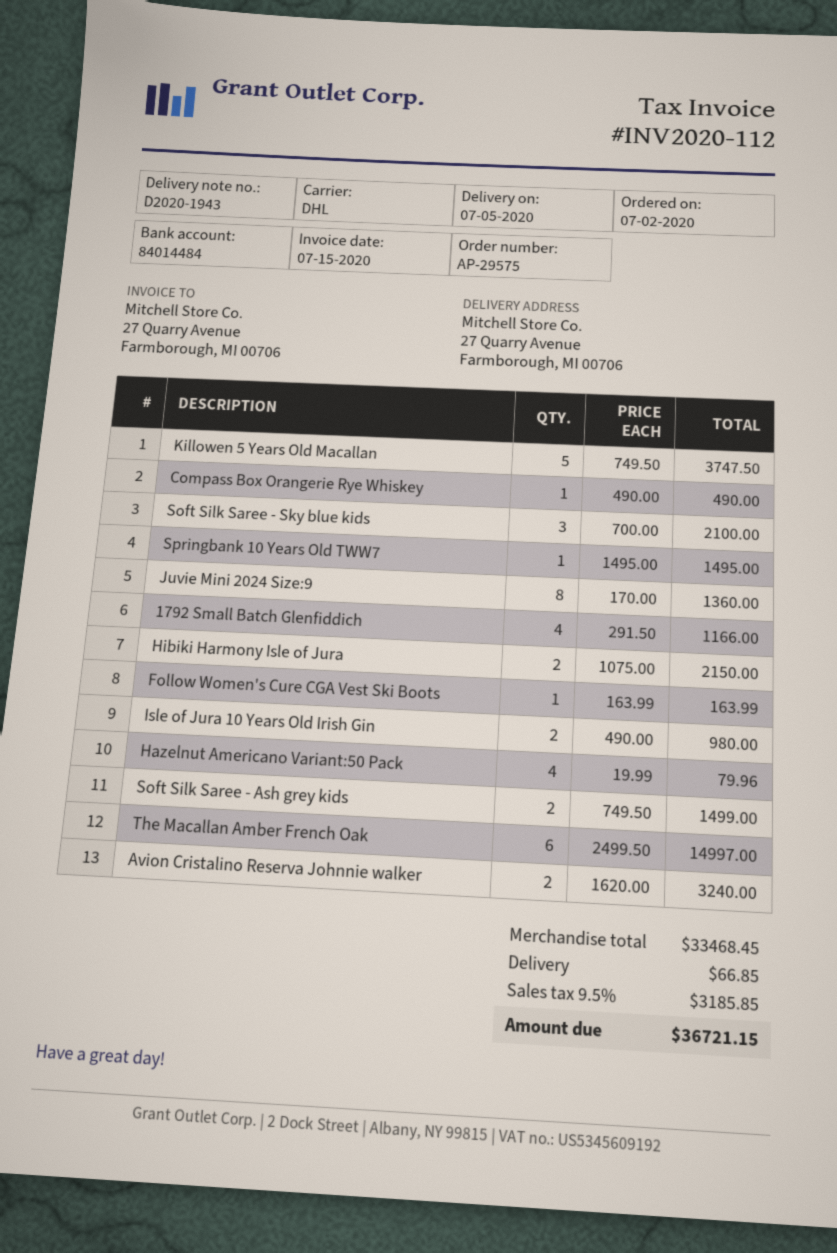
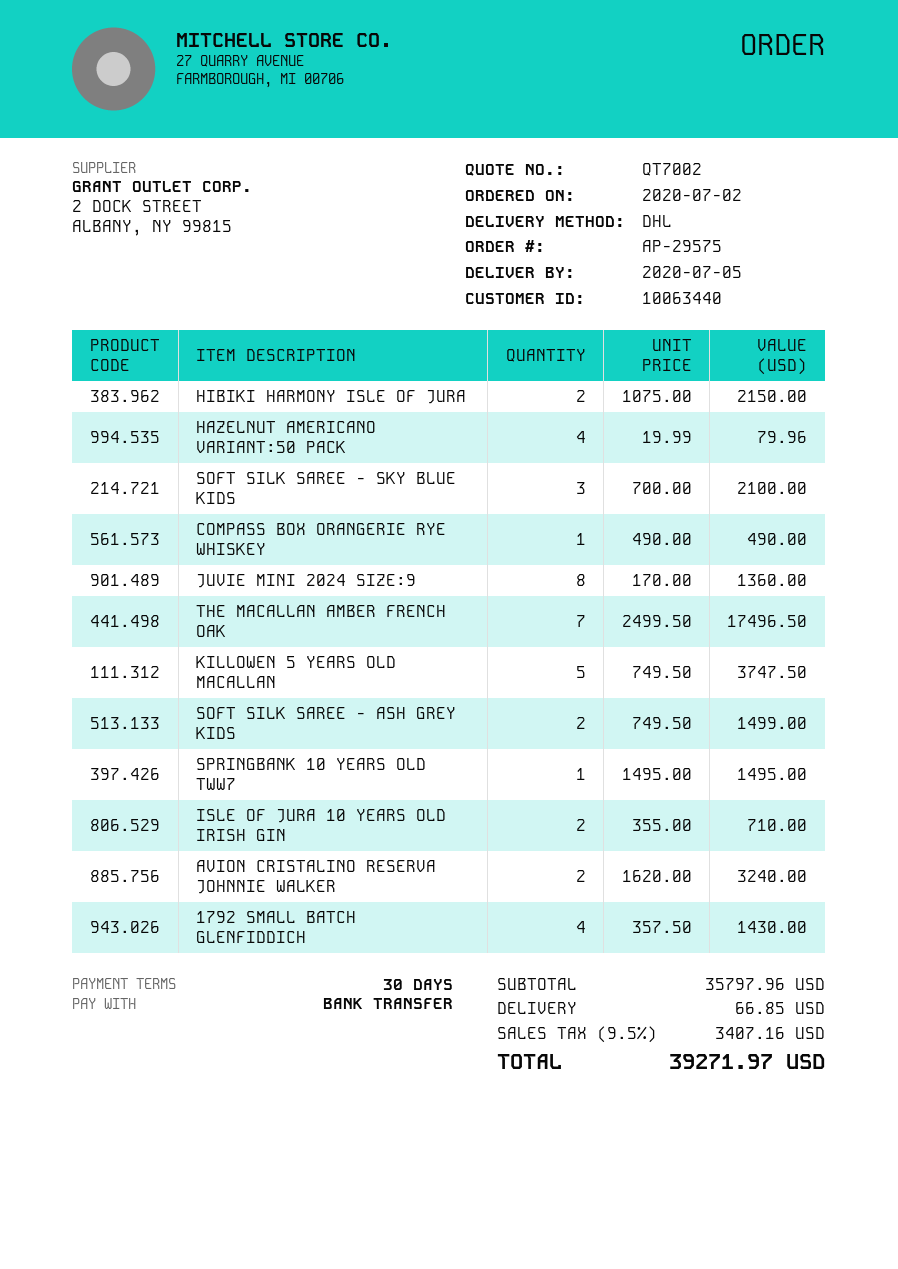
1792 Small Batch Glenfiddich: 4 x 291.50 = 1166.00 -> 4 x 357.50 = 1430.00
Follow Women's Cure CGA Vest Ski Boots: 1 x 163.99 = 163.99 -> none
Isle of Jura 10 Years Old Irish Gin: 2 x 490.00 = 980.00 -> 2 x 355.00 = 710.00
The Macallan Amber French Oak: 6 x 2499.50 = 14997.00 -> 7 x 2499.50 = 17496.50
subtotal: 33468.45 -> 35797.96
tax: 9.5% = 3185.85 -> 9.5% = 3407.16
total: 36721.15 -> 39271.97

